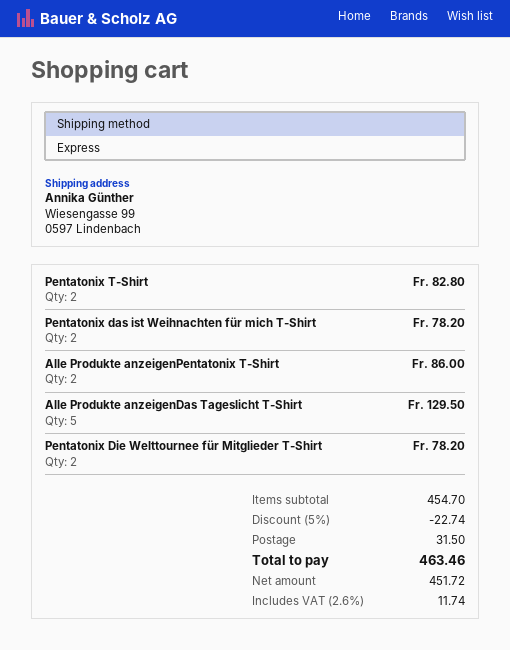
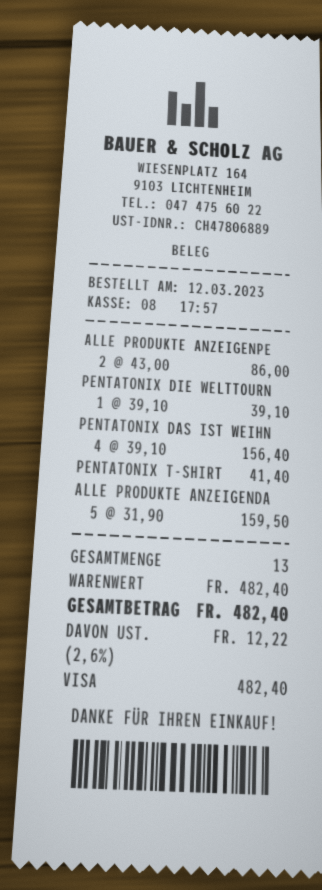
Pentatonix T-Shirt: 2 for 82.80 -> 1 for 41.40
Pentatonix das ist Weihnachten für mich T-Shirt: 2 for 78.20 -> 4 for 156.40
Alle Produkte anzeigenDas Tageslicht T-Shirt: 5 for 129.50 -> 5 for 159.50
Pentatonix Die Welttournee für Mitglieder T-Shirt: 2 for 78.20 -> 1 for 39.10
subtotal: 454.70 -> 482.40
discount: 5% = 22.74 -> none
shipping: 31.50 -> none
tax: 2.6% = 11.74 -> 2.6% = 12.22
total: 463.46 -> 482.40

